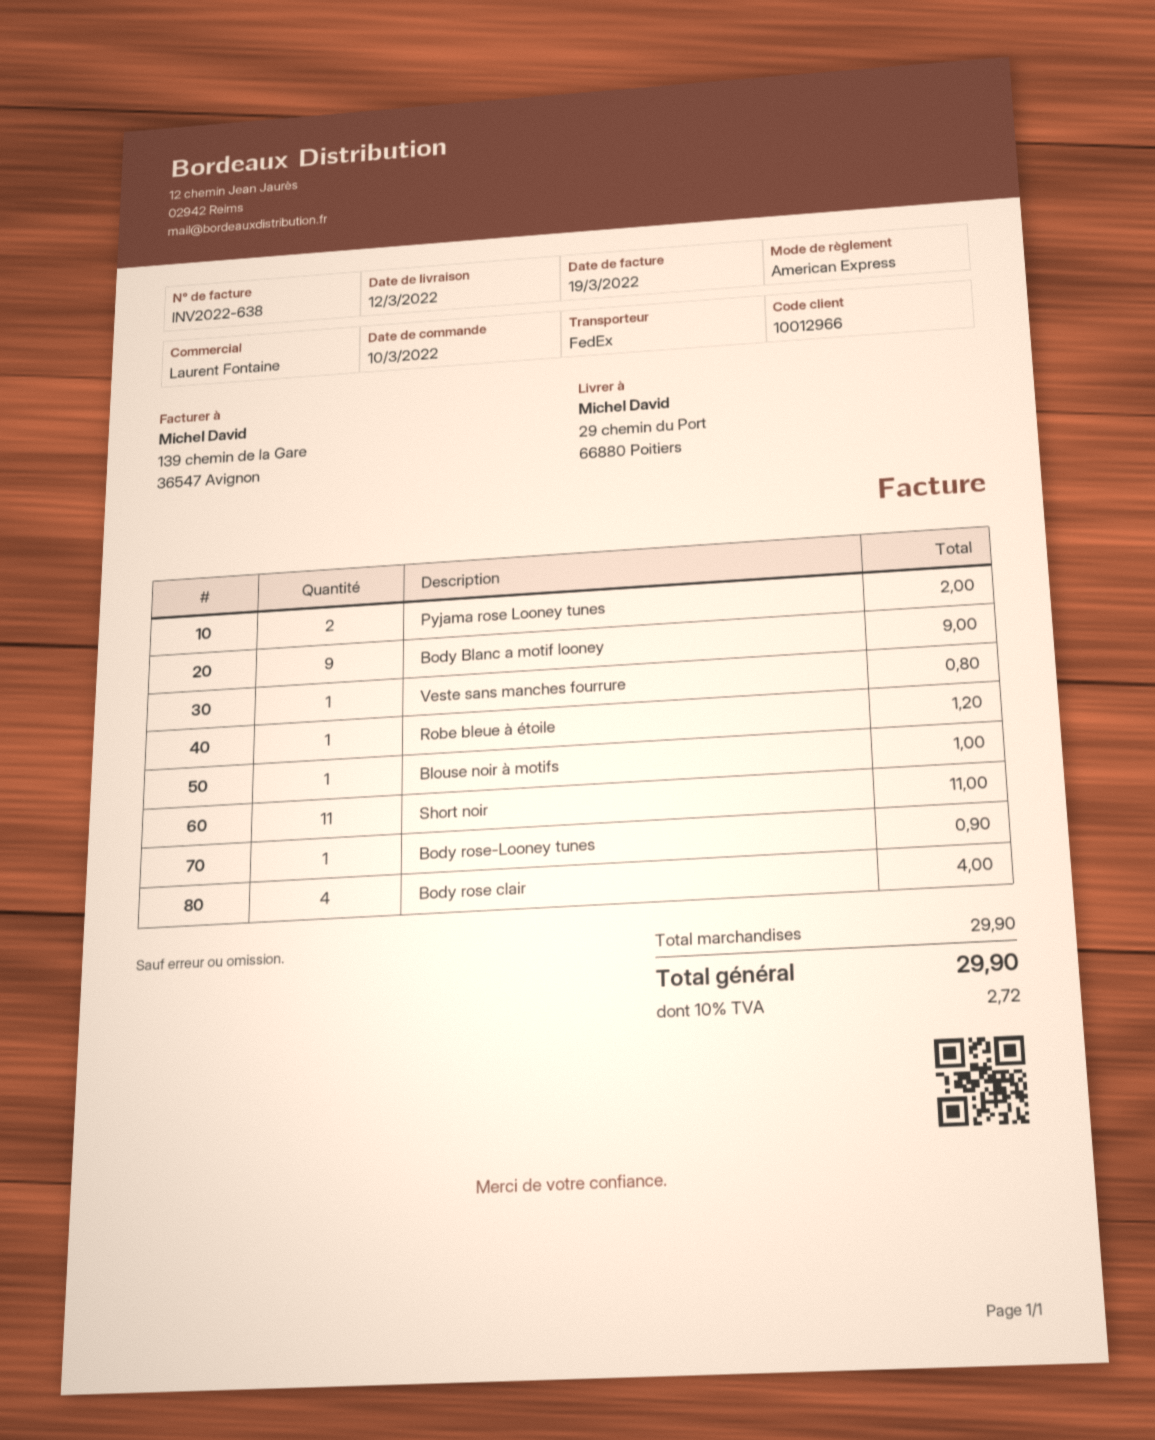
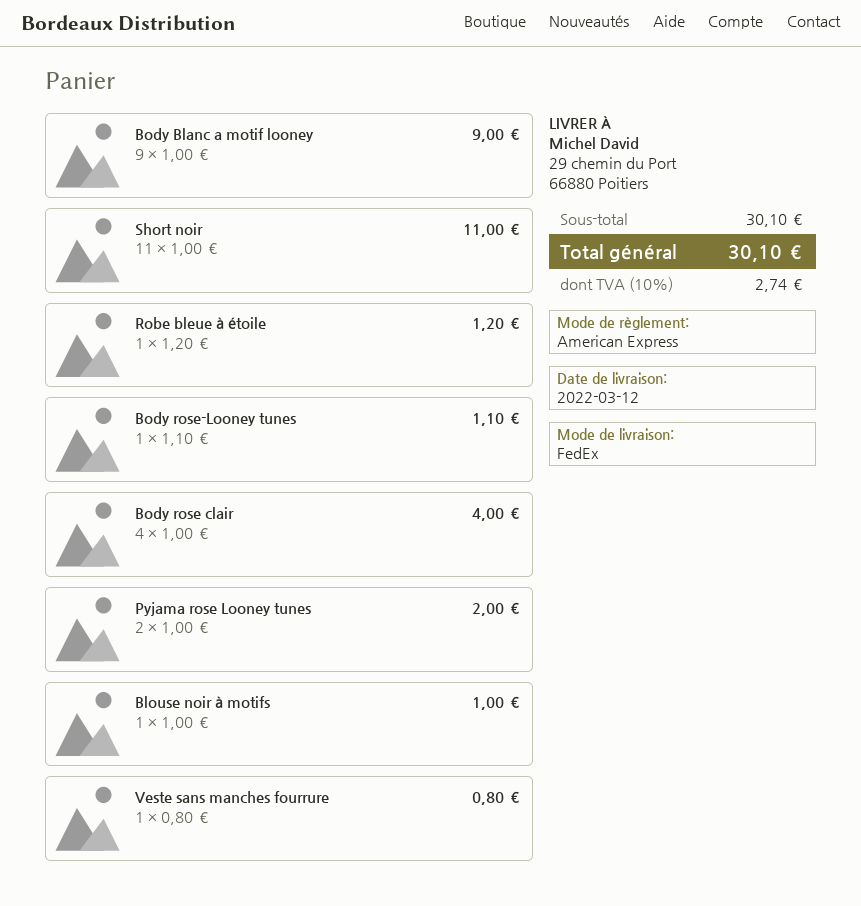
Body rose-Looney tunes: 1 for 0.90 -> 1 for 1.10
subtotal: 29.90 -> 30.10
tax: 10% = 2.72 -> 10% = 2.74
total: 29.90 -> 30.10

